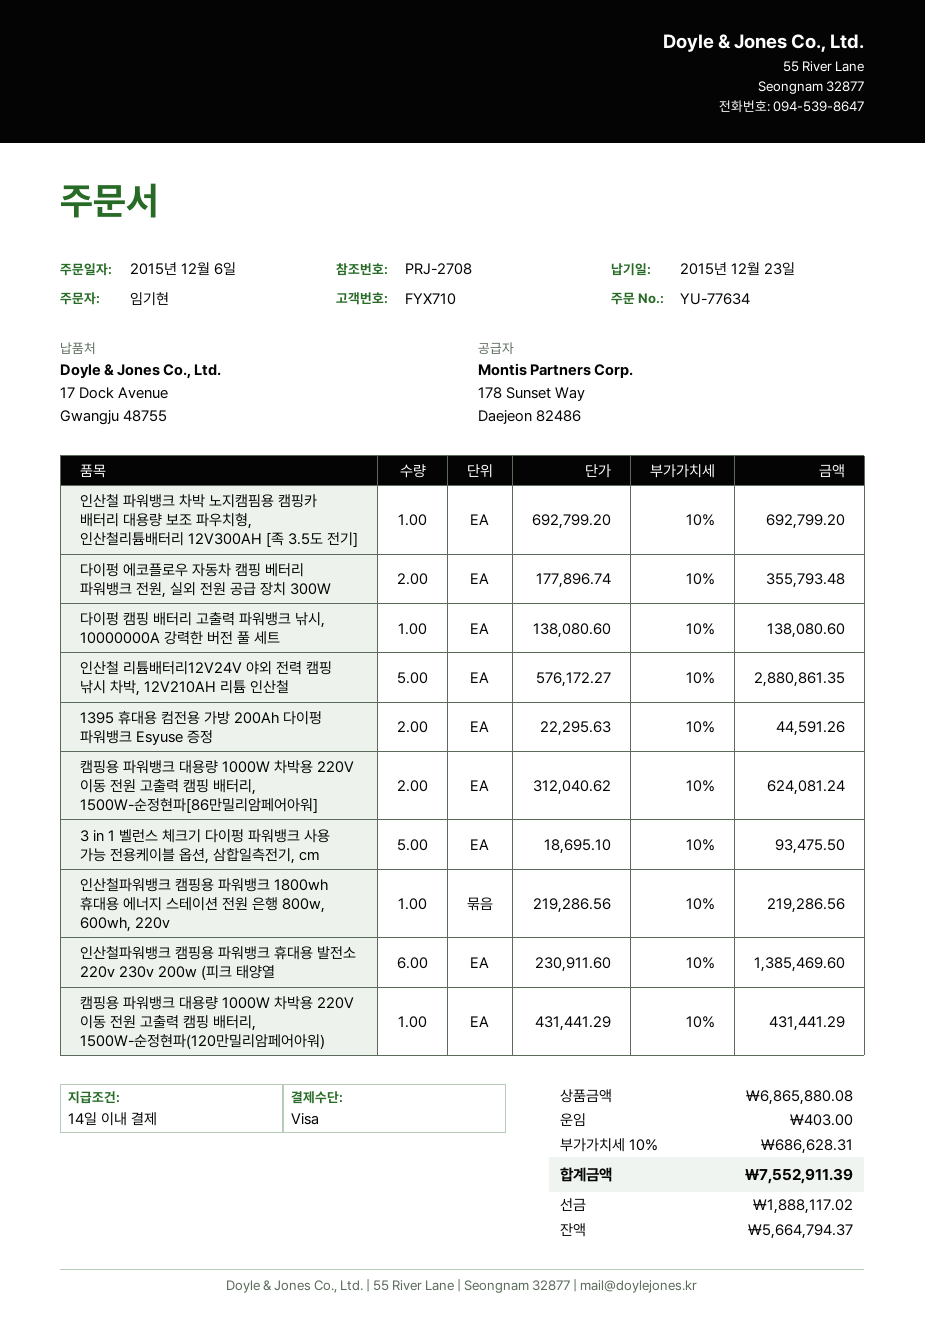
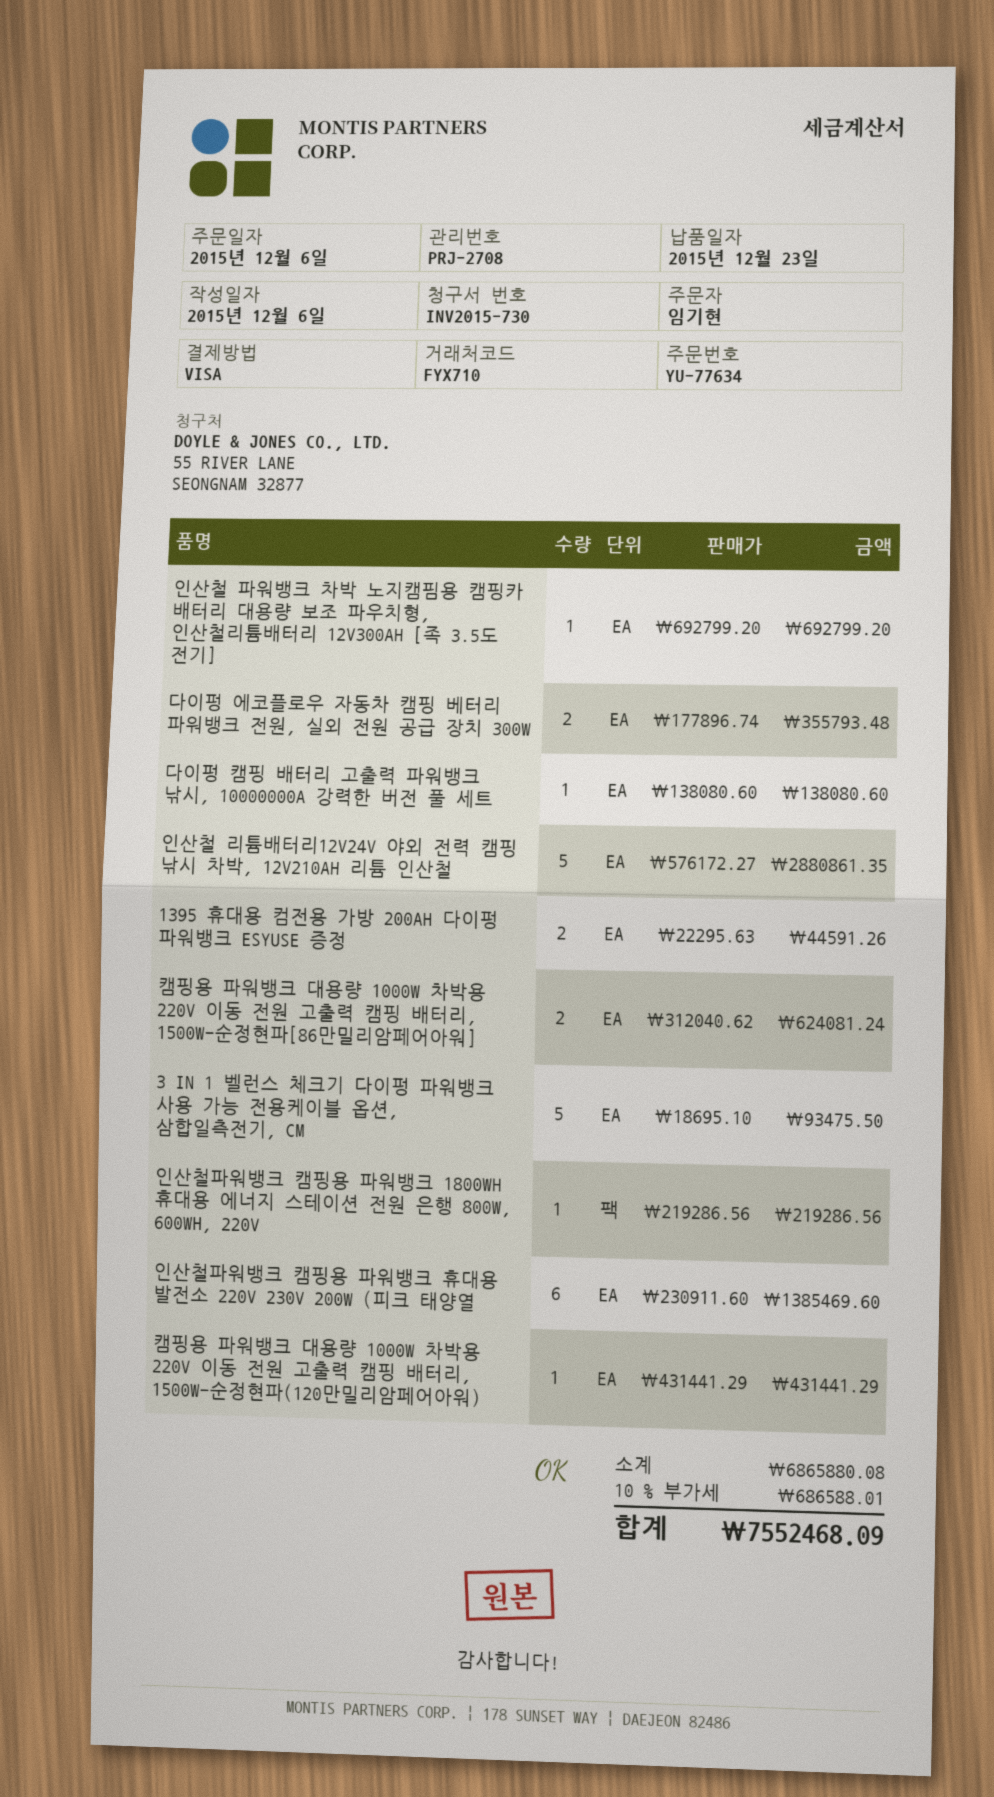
shipping: 403.00 -> none
tax: 10% = 686628.31 -> 10% = 686588.01
total: 7552911.39 -> 7552468.09

